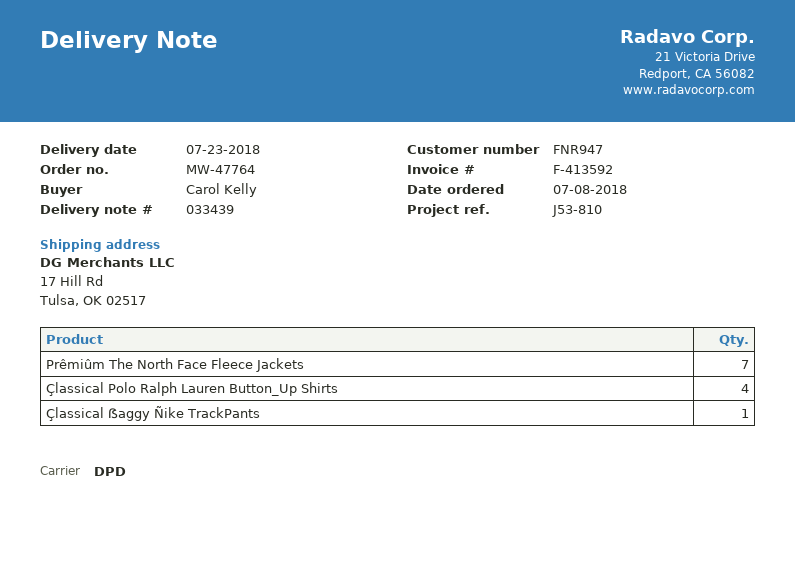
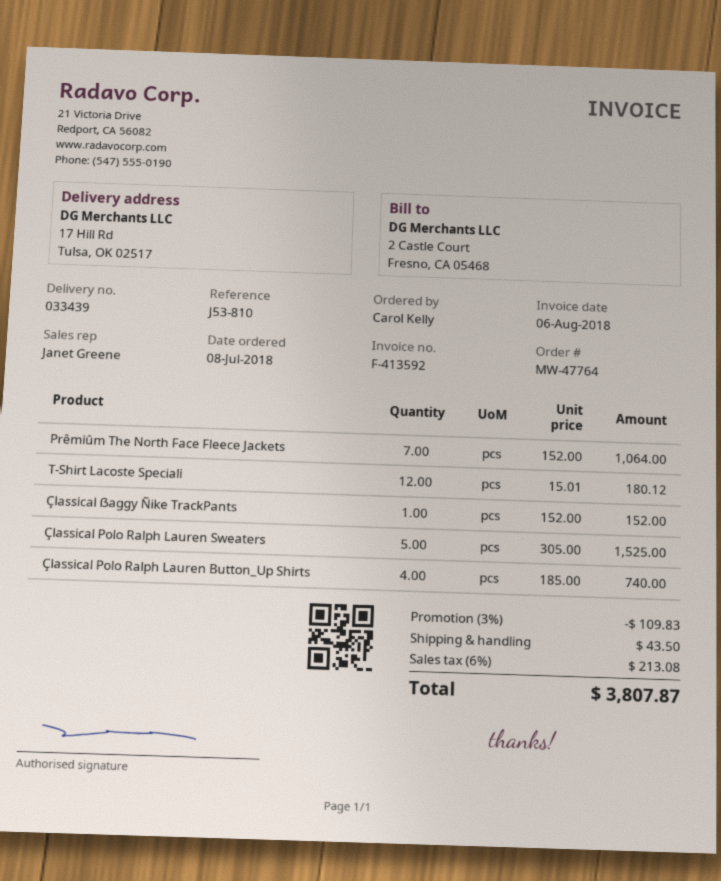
T-Shirt Lacoste Speciali: none -> 12
Çlassical Polo Ralph Lauren Sweaters: none -> 5

